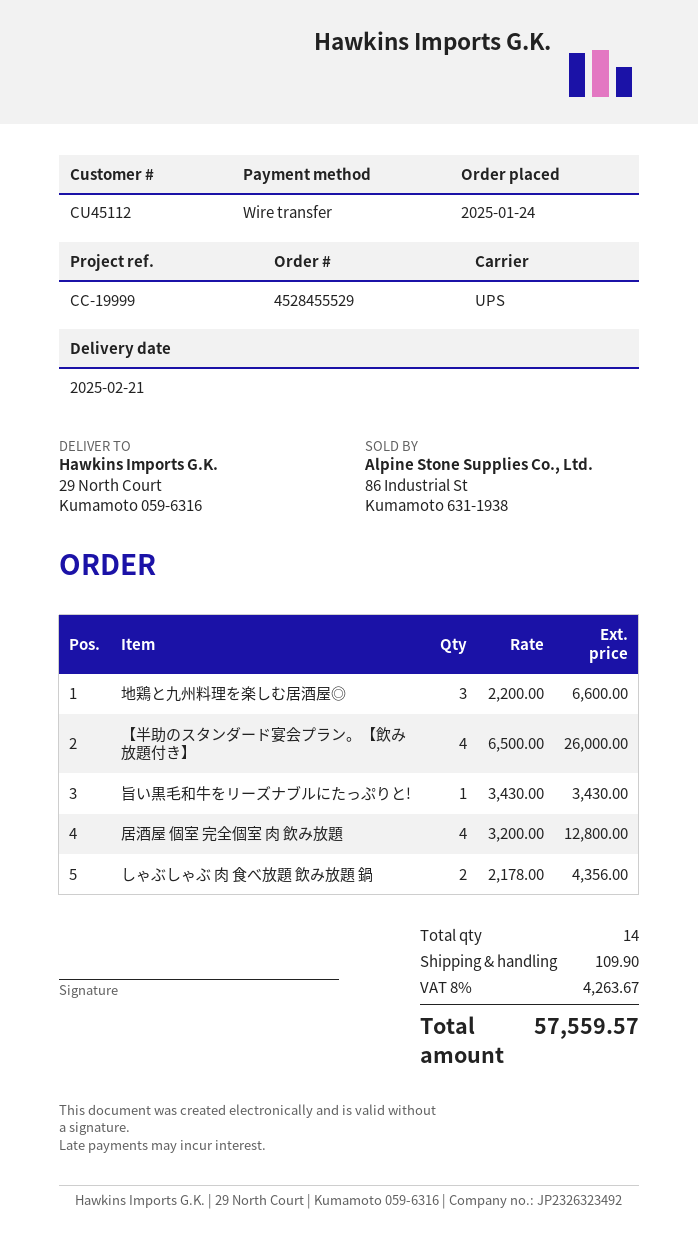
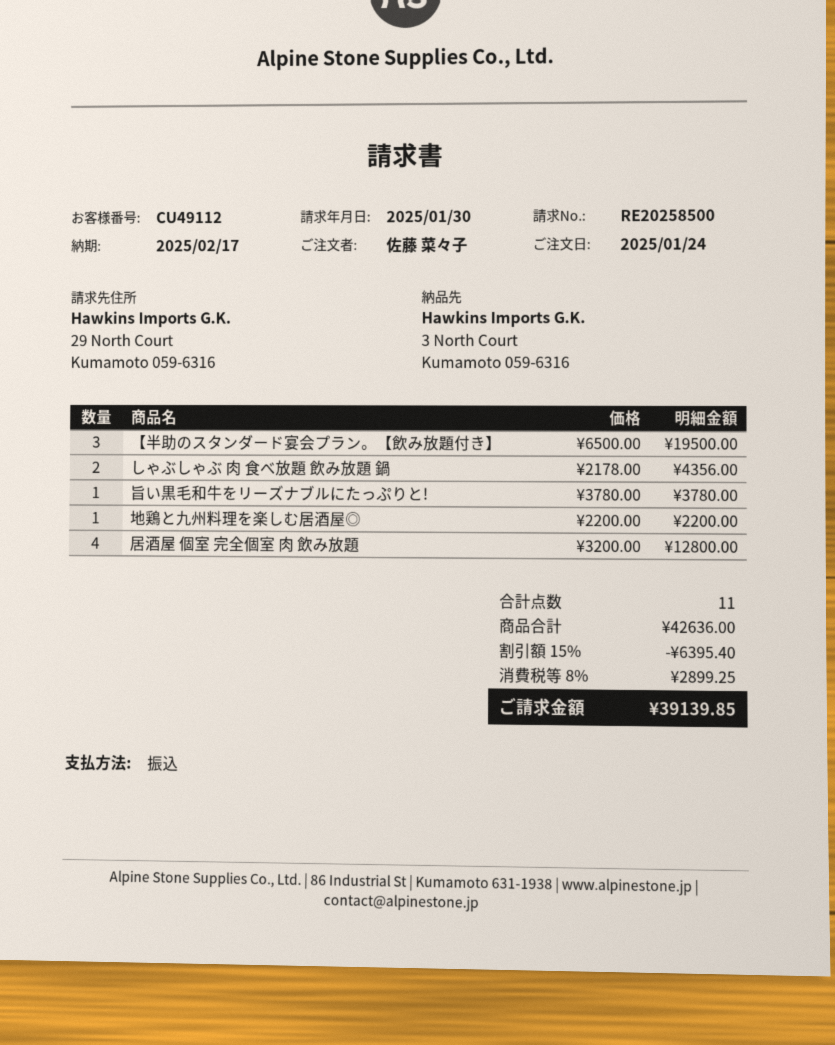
delivery date: 2025-02-21 -> 2025-02-17
customer number: CU45112 -> CU49112
ship to: 29 North Court, Kumamoto 059-6316 -> 3 North Court, Kumamoto 059-6316
地鶏と九州料理を楽しむ居酒屋◎: 3 x 2200.00 = 6600.00 -> 1 x 2200.00 = 2200.00
【半助のスタンダード宴会プラン。【飲み放題付き】: 4 x 6500.00 = 26000.00 -> 3 x 6500.00 = 19500.00
旨い黒毛和牛をリーズナブルにたっぷりと!: 1 x 3430.00 = 3430.00 -> 1 x 3780.00 = 3780.00
total quantity: 14 -> 11
discount: none -> 15% = 6395.40
shipping: 109.90 -> none
tax: 8% = 4263.67 -> 8% = 2899.25
total: 57559.57 -> 39139.85

